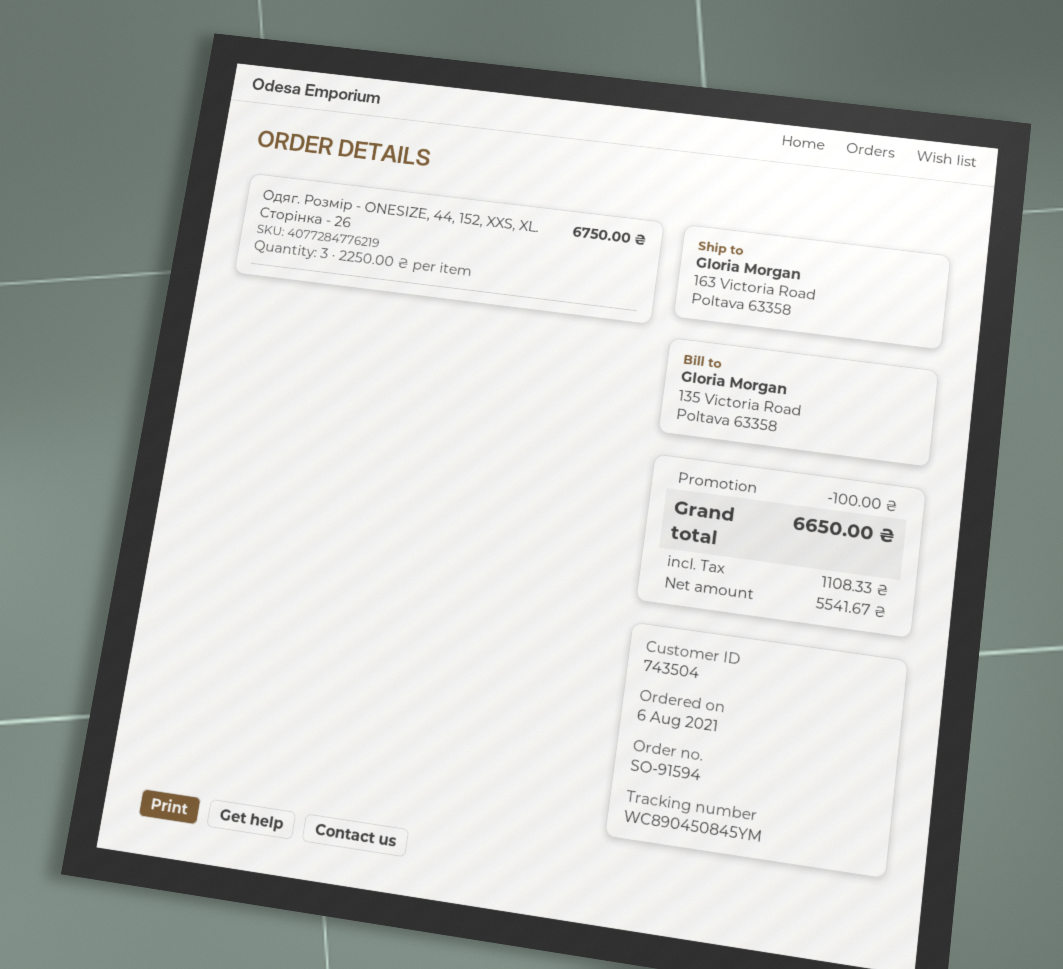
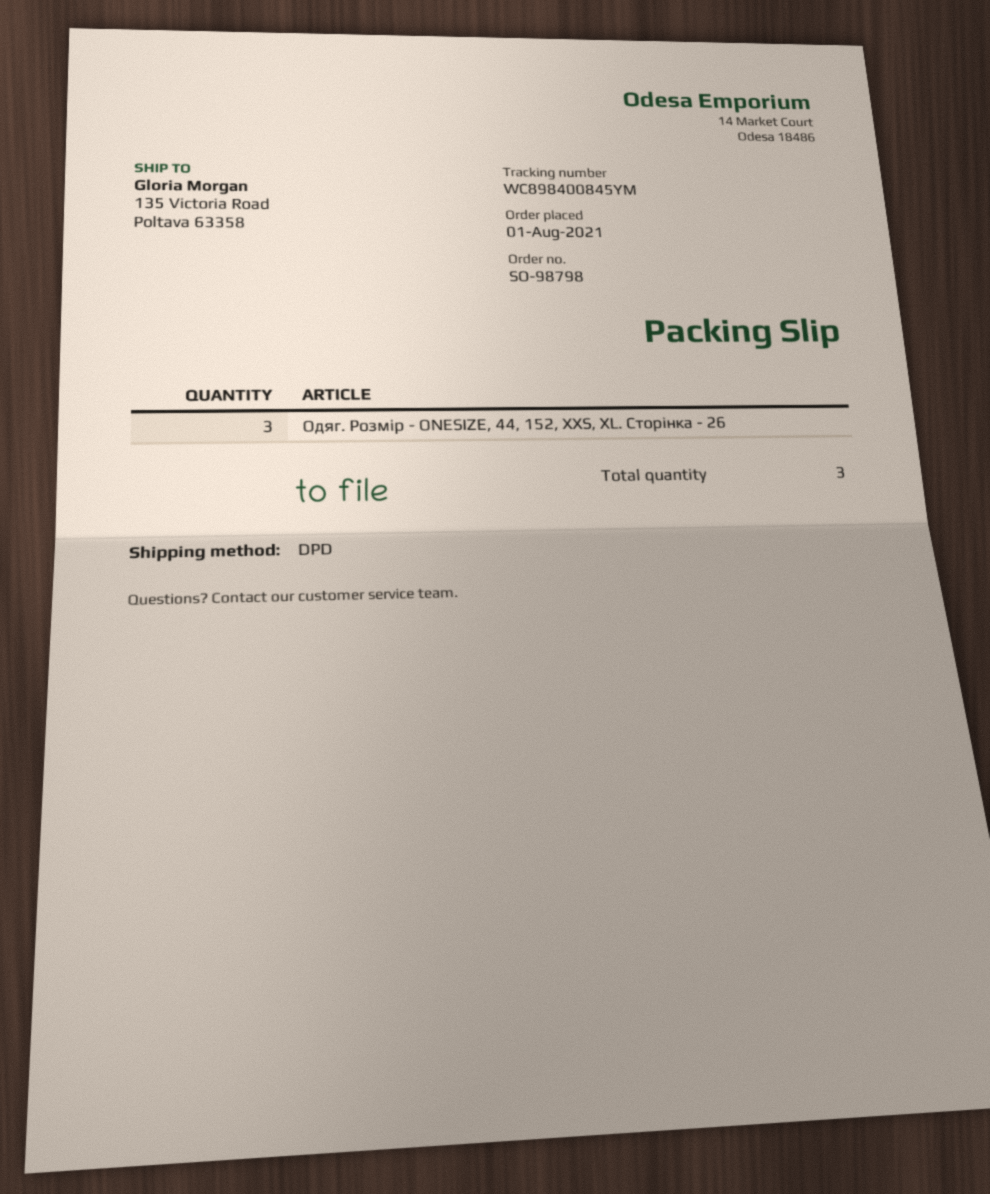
order number: SO-91594 -> SO-98798
order date: 2021-08-06 -> 2021-08-01
tracking number: WC890450845YM -> WC898400845YM
ship to: 163 Victoria Road, Poltava 63358 -> 135 Victoria Road, Poltava 63358

